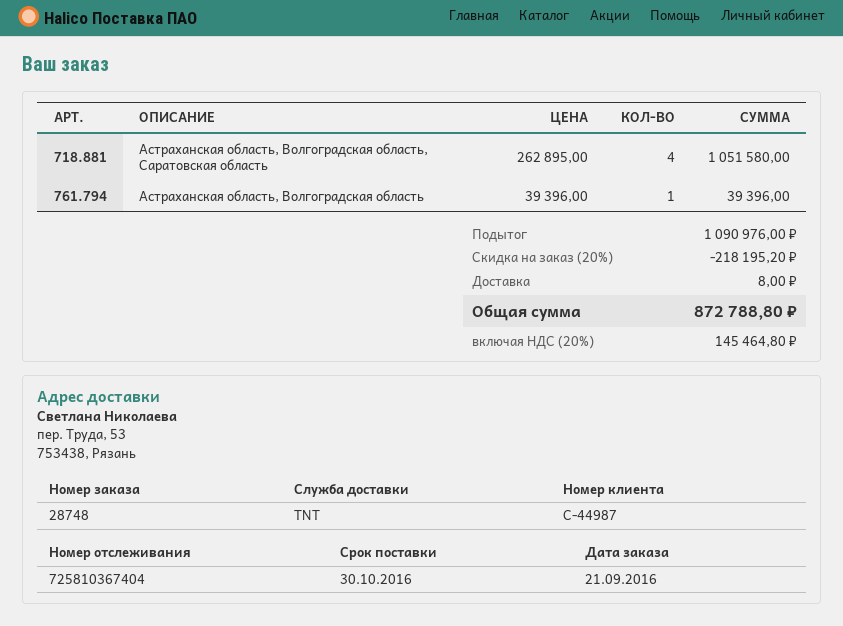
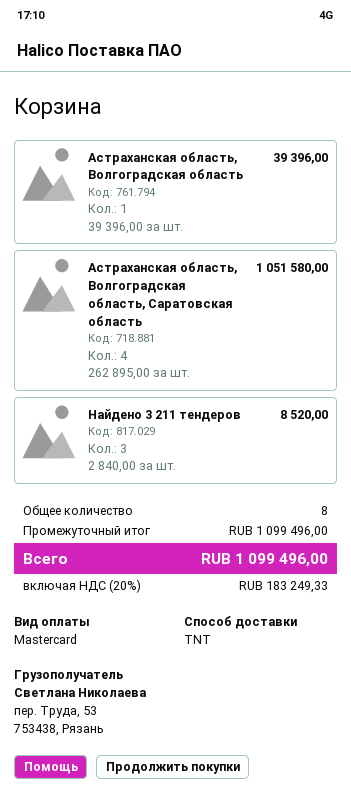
Найдено 3 211 тендеров: none -> 3 x 2840.00 = 8520.00
subtotal: 1090976.00 -> 1099496.00
discount: 20% = 218195.20 -> none
shipping: 8.00 -> none
tax: 20% = 145464.80 -> 20% = 183249.33
total: 872788.80 -> 1099496.00

